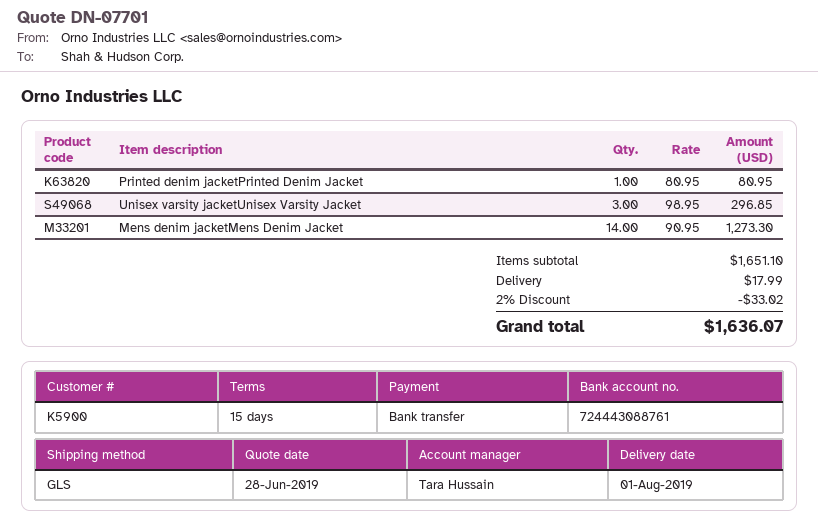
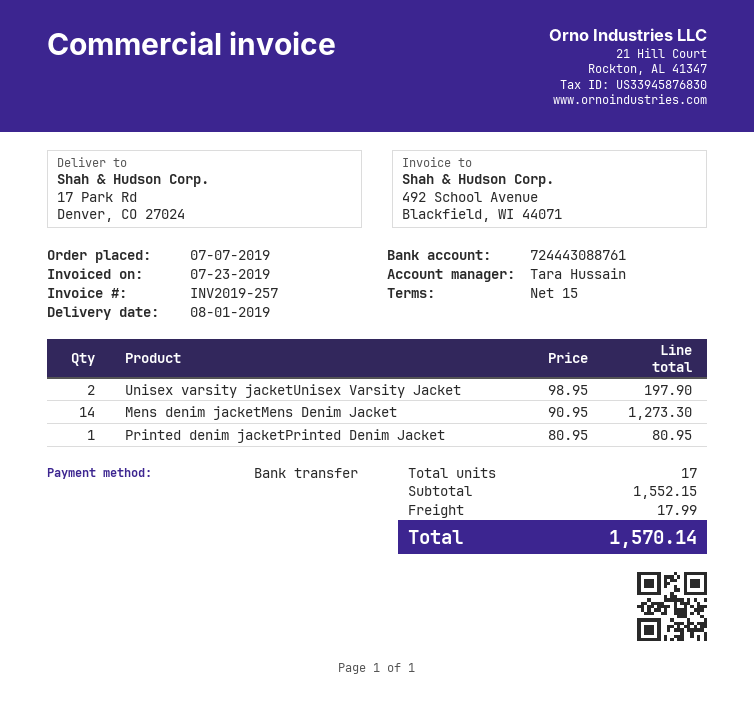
Unisex varsity jacketUnisex Varsity Jacket: 3 x 98.95 = 296.85 -> 2 x 98.95 = 197.90
subtotal: 1651.10 -> 1552.15
discount: 2% = 33.02 -> none
total: 1636.07 -> 1570.14

